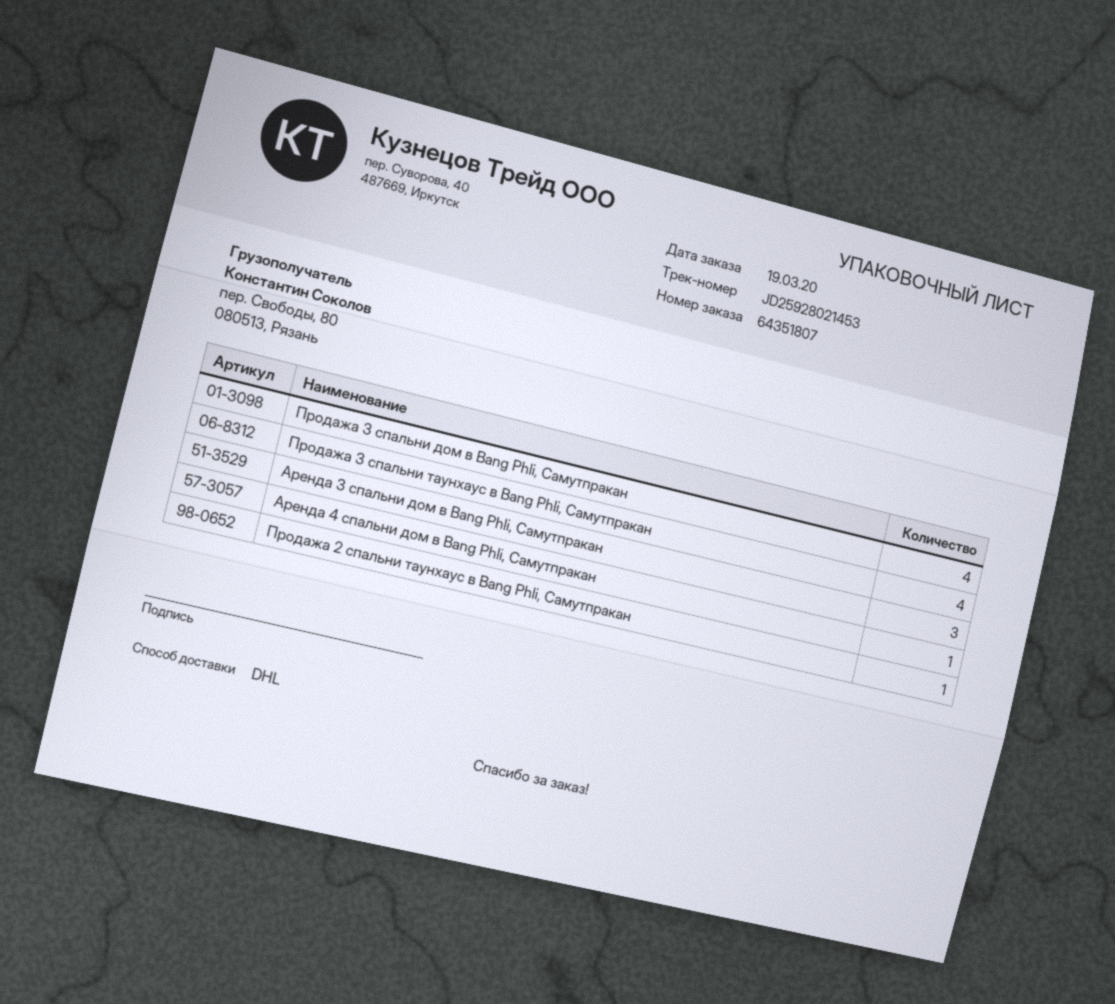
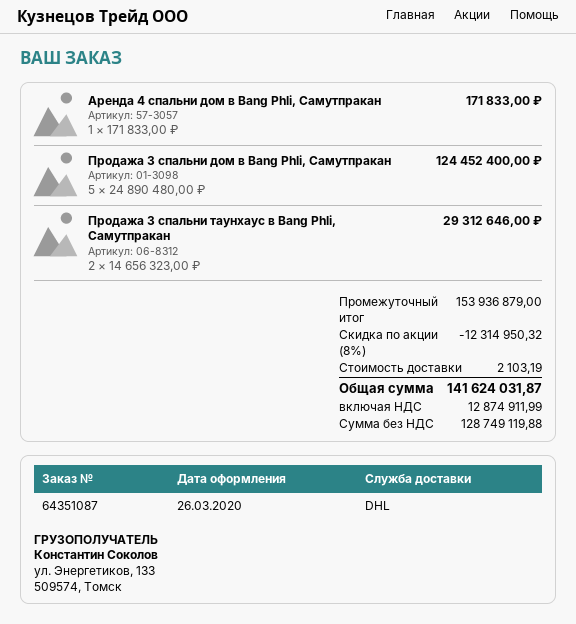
order number: 64351807 -> 64351087
order date: 2020-03-19 -> 2020-03-26
ship to: пер. Свободы, 80, 080513, Рязань -> ул. Энергетиков, 133, 509574, Томск
Продажа 3 спальни дом в Bang Phli, Самутпракан: 4 -> 5
Продажа 3 спальни таунхаус в Bang Phli, Самутпракан: 4 -> 2
Аренда 3 спальни дом в Bang Phli, Самутпракан: 3 -> none
Продажа 2 спальни таунхаус в Bang Phli, Самутпракан: 1 -> none

